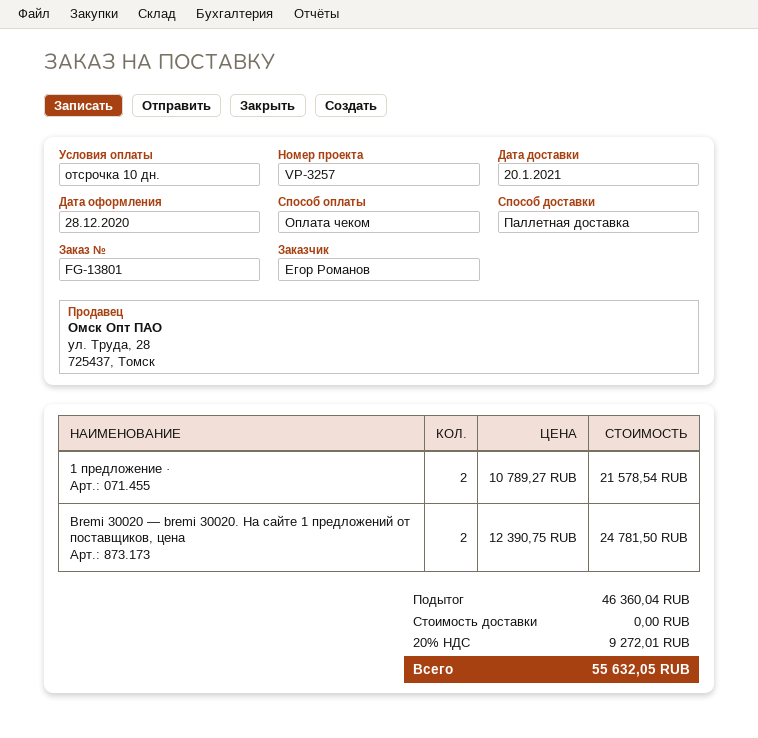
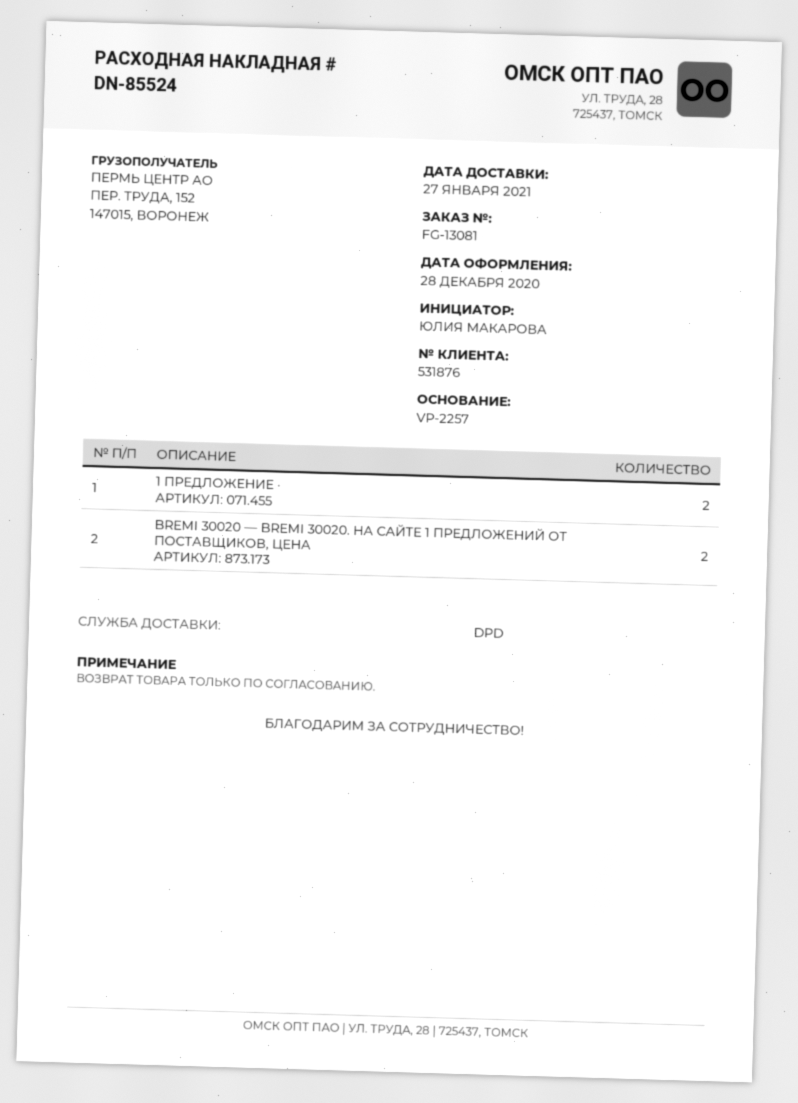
order number: FG-13801 -> FG-13081
delivery date: 2021-01-20 -> 2021-01-27
reference: VP-3257 -> VP-2257
ordered by: Егор Романов -> ЮЛИЯ МАКАРОВА
shipping method: pallet freight -> DPD

